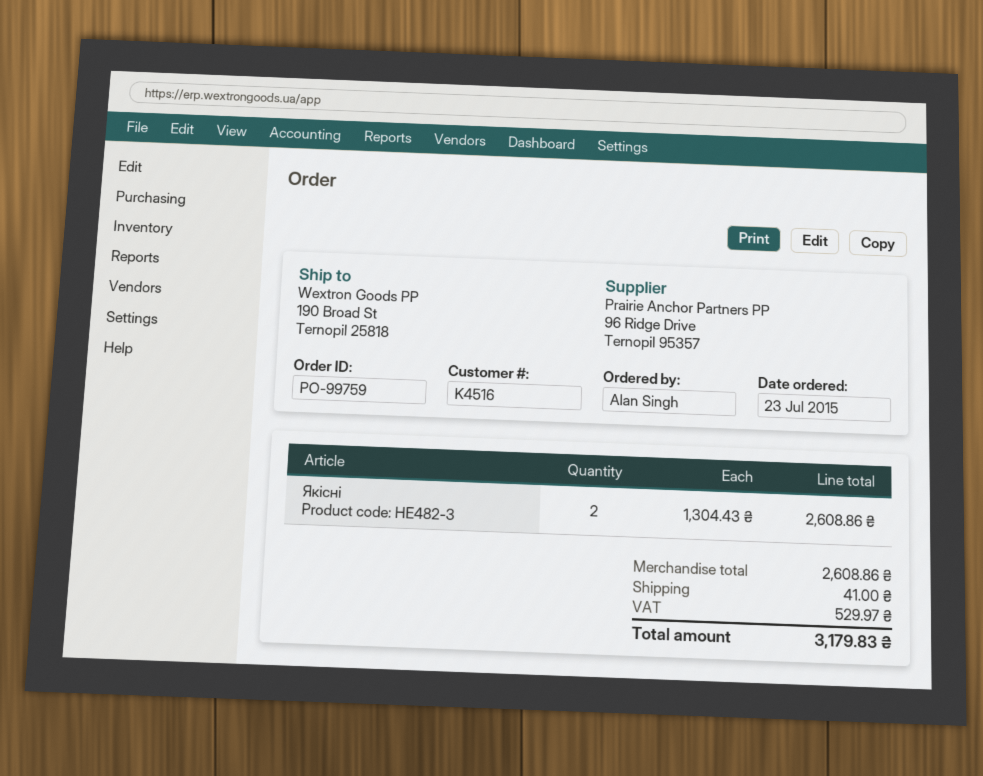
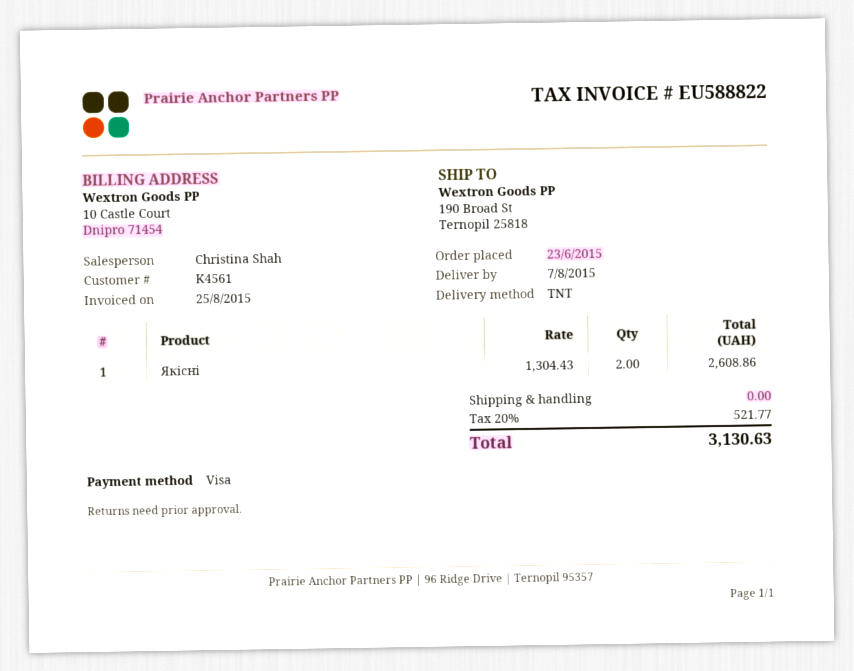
order date: 2015-07-23 -> 2015-06-23
customer number: K4516 -> K4561
shipping: 41.00 -> 0.00
tax: 529.97 -> 521.77
total: 3179.83 -> 3130.63

